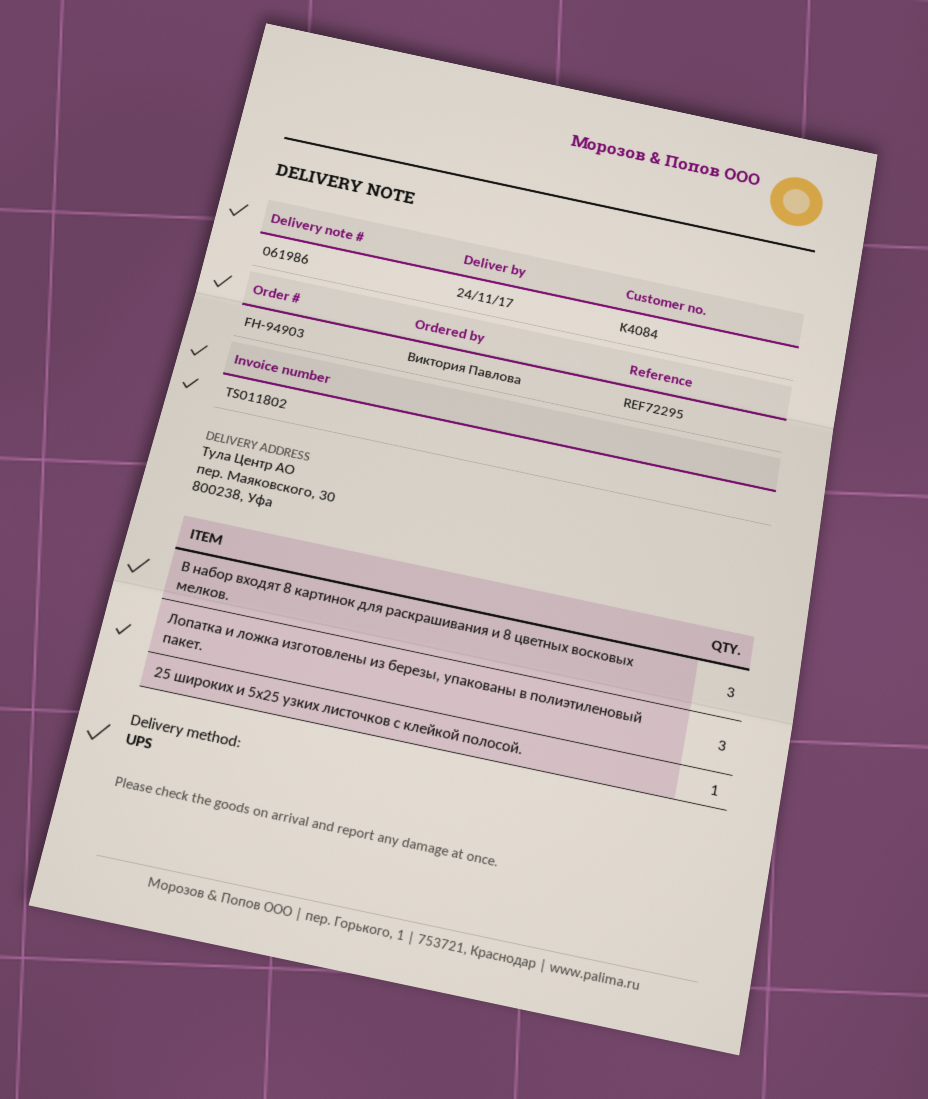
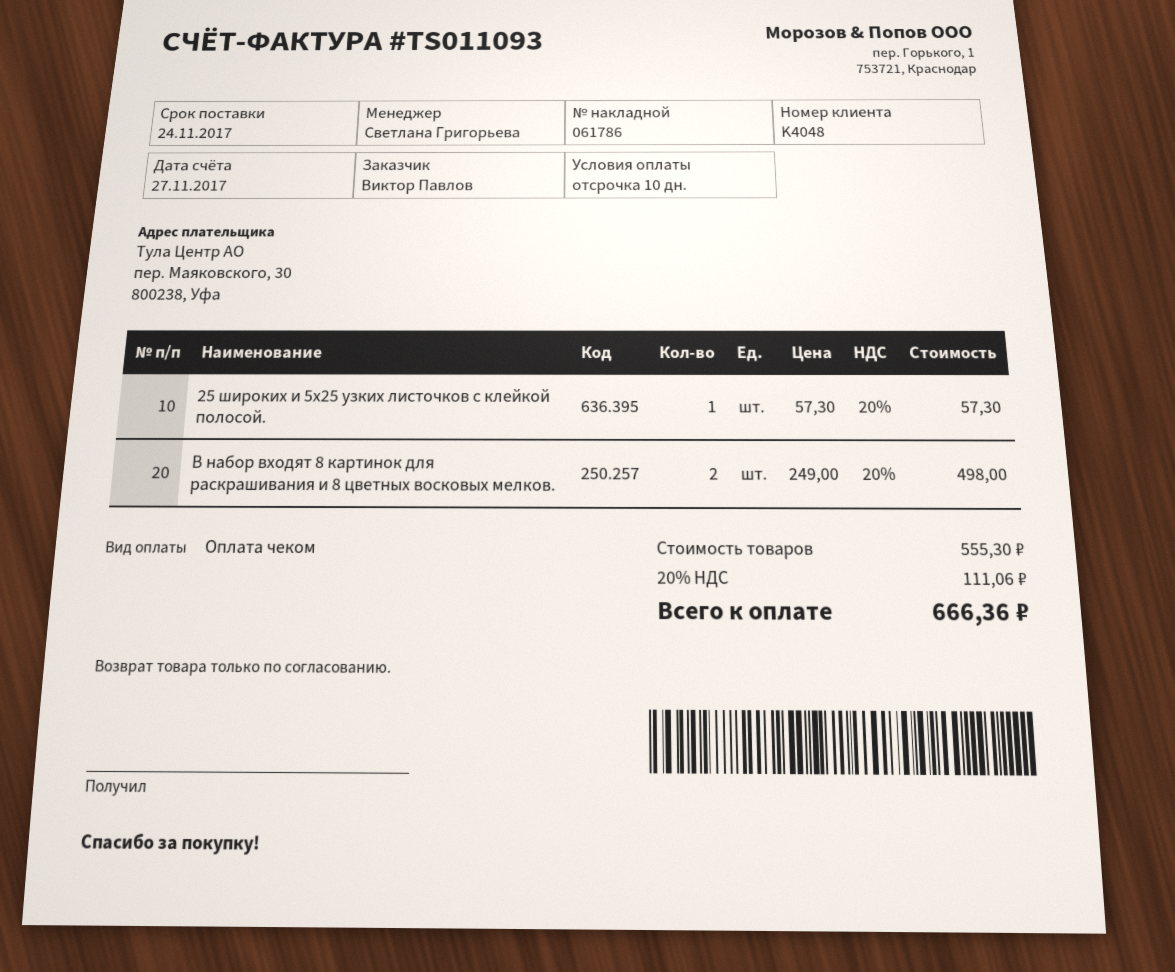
delivery note number: 061986 -> 061786
invoice number: TS011802 -> TS011093
customer number: K4084 -> K4048
ordered by: Виктория Павлова -> Виктор Павлов
В набор входят 8 картинок для раскрашивания и 8 цветных восковых мелков.: 3 -> 2
Лопатка и ложка изготовлены из березы, упакованы в полиэтиленовый пакет.: 3 -> none

